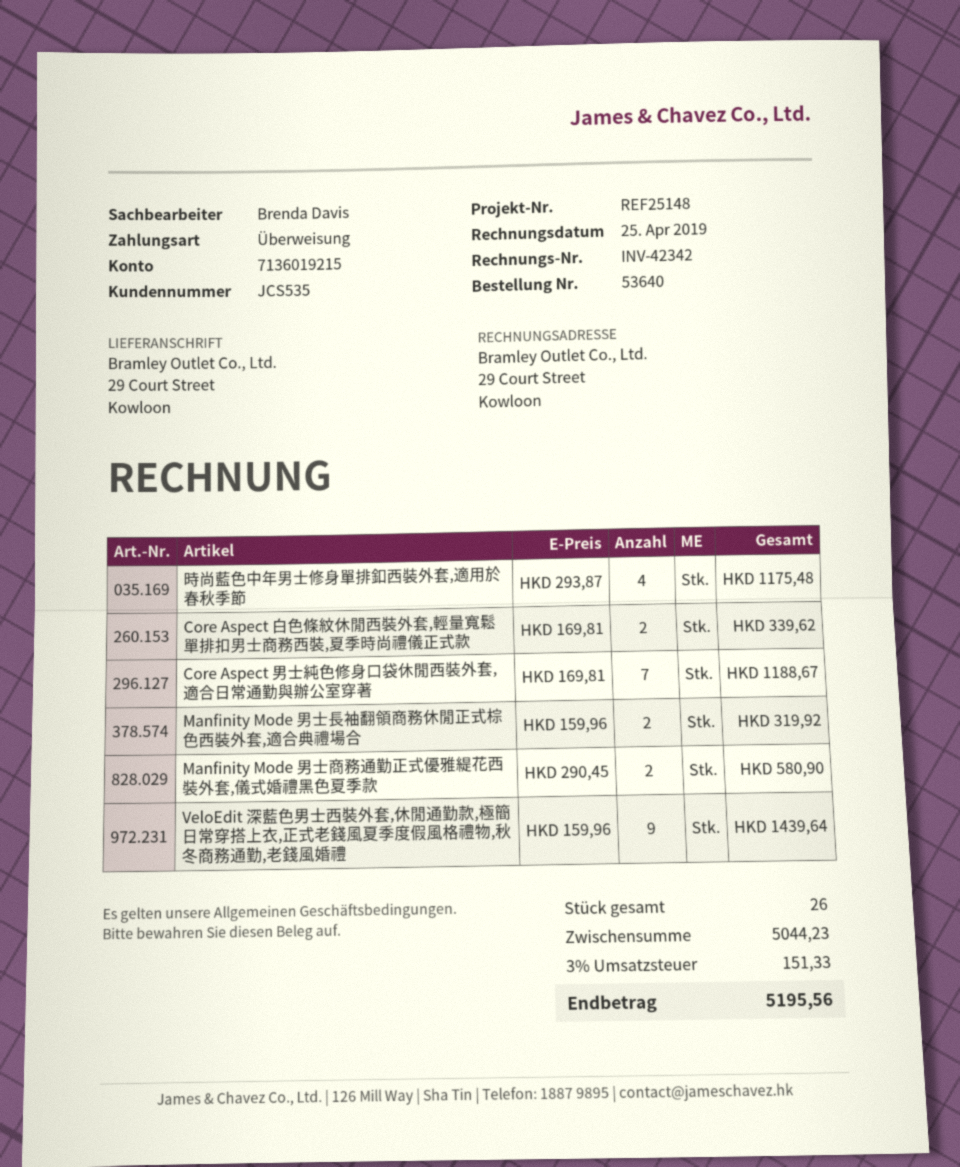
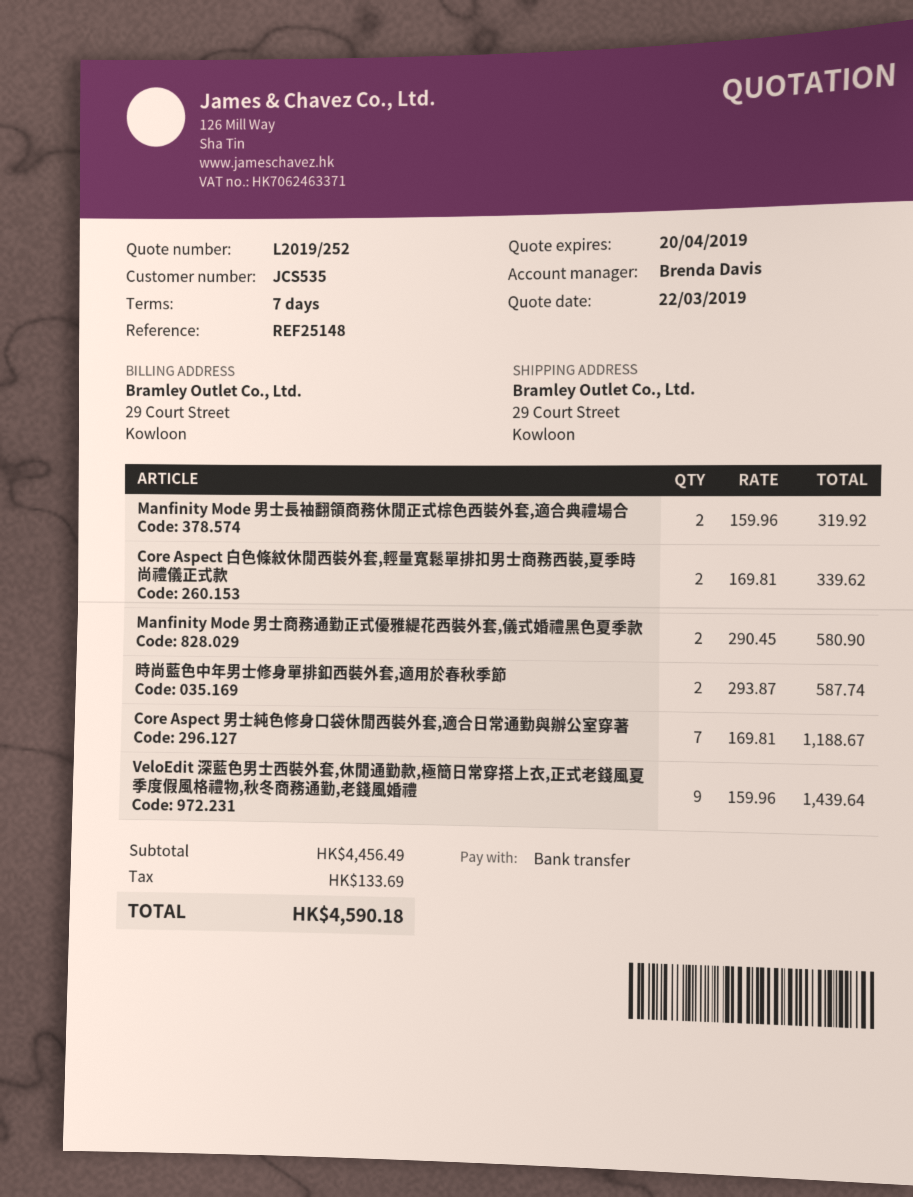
時尚藍色中年男士修身單排釦西裝外套,適用於春秋季節: 4 x 293.87 = 1175.48 -> 2 x 293.87 = 587.74
subtotal: 5044.23 -> 4456.49
tax: 151.33 -> 133.69
total: 5195.56 -> 4590.18

